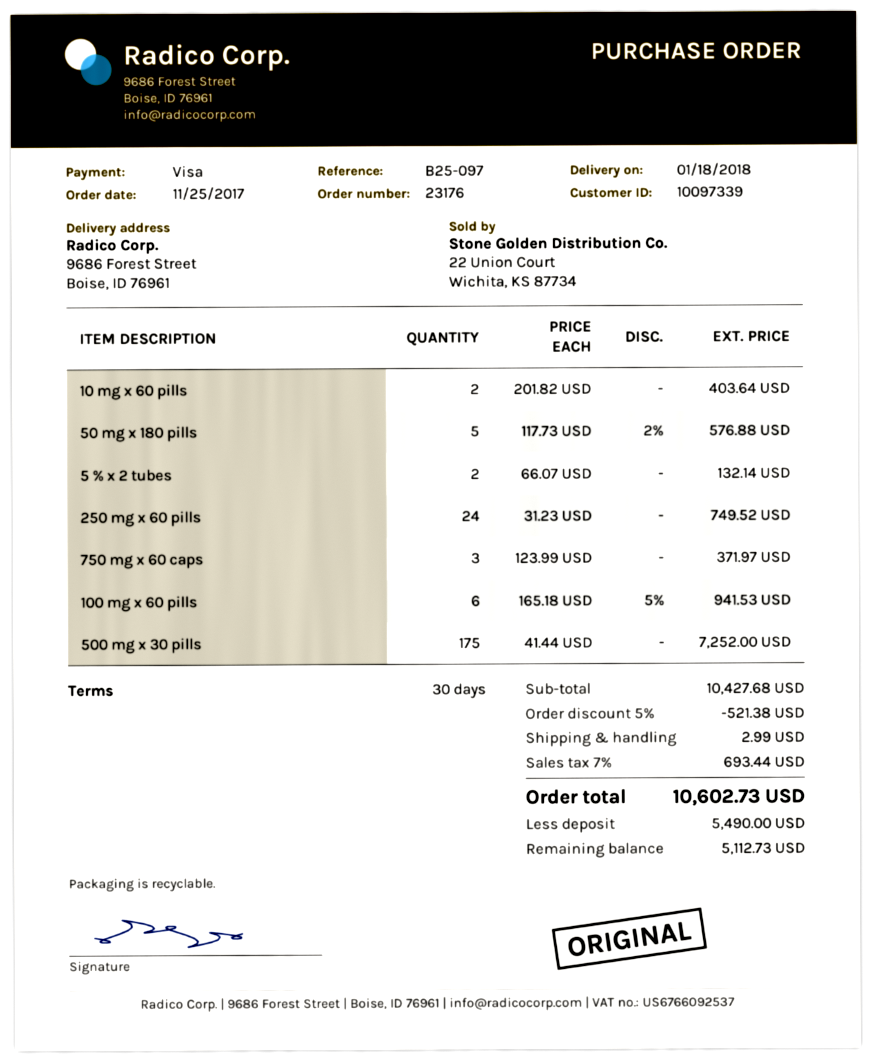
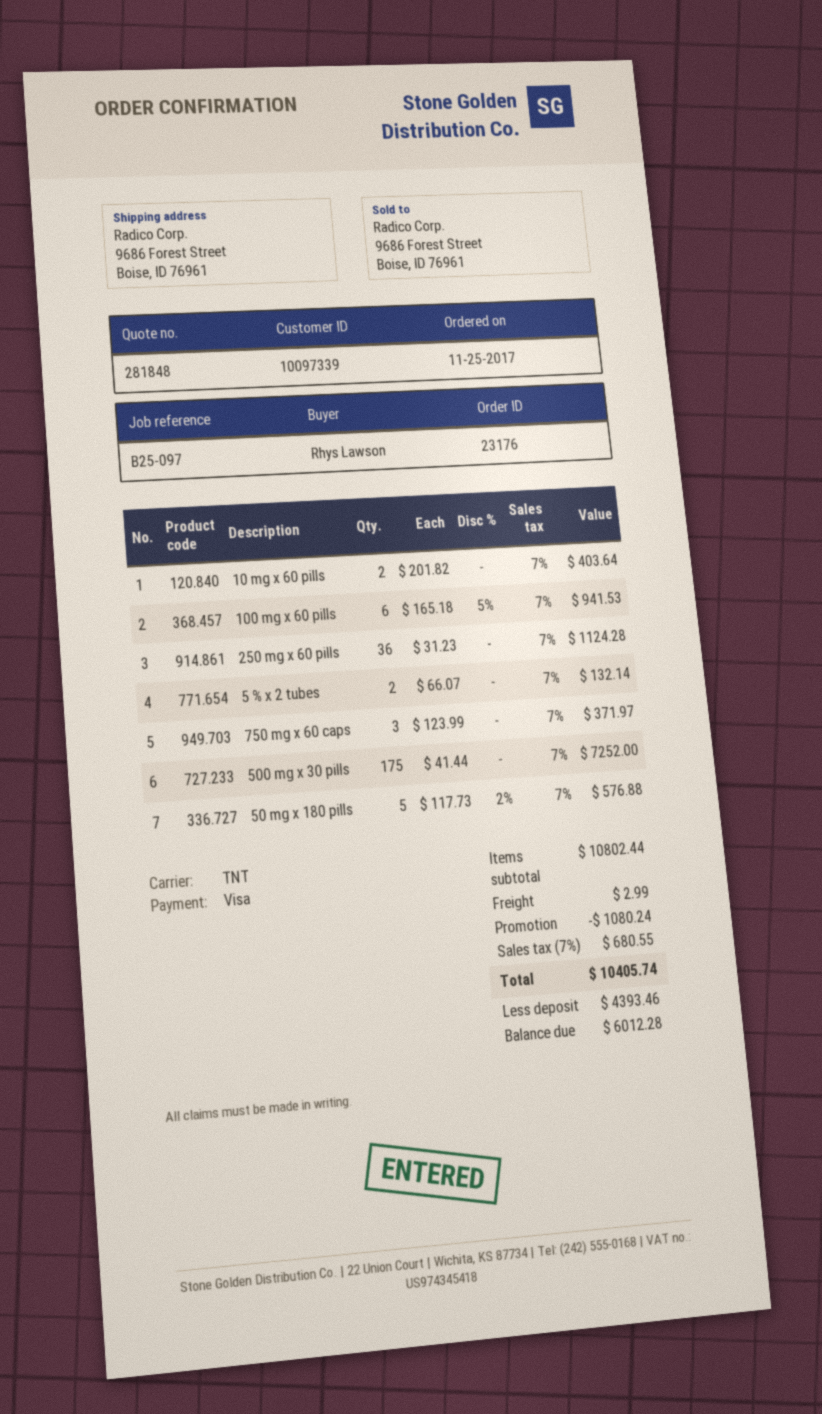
250 mg x 60 pills: 24 x 31.23 = 749.52 -> 36 x 31.23 = 1124.28
subtotal: 10427.68 -> 10802.44
discount: 521.38 -> 1080.24
tax: 7% = 693.44 -> 7% = 680.55
total: 10602.73 -> 10405.74
deposit: 5490.00 -> 4393.46
balance: 5112.73 -> 6012.28

